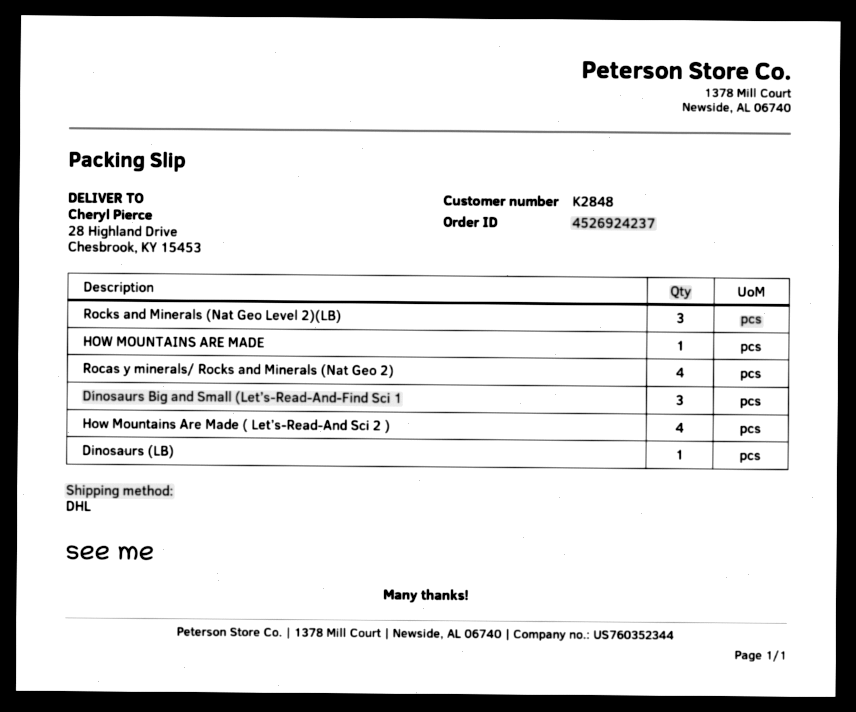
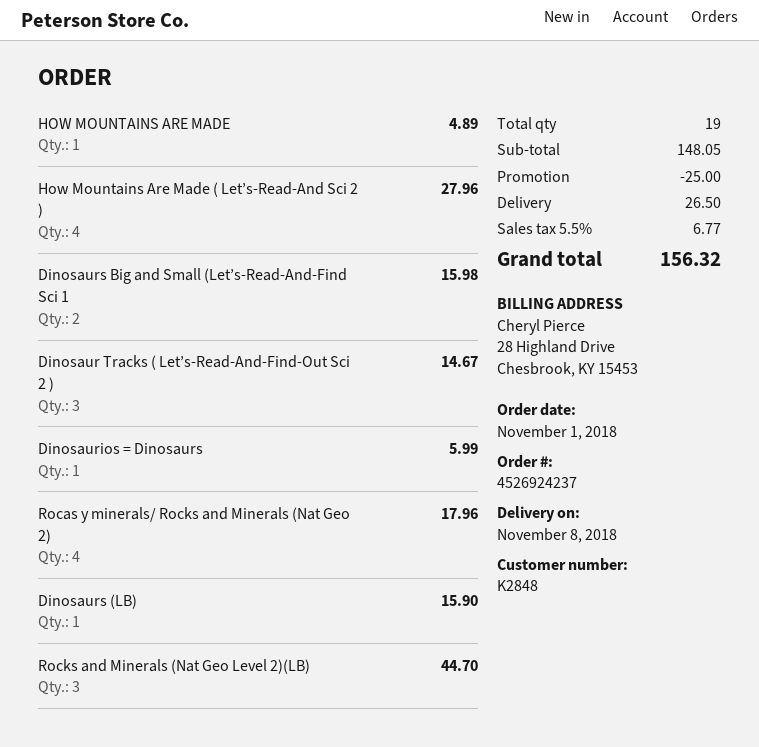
Dinosaurs Big and Small (Let’s-Read-And-Find Sci 1: 3 -> 2
Dinosaur Tracks ( Let’s-Read-And-Find-Out Sci 2 ): none -> 3
Dinosaurios = Dinosaurs: none -> 1

